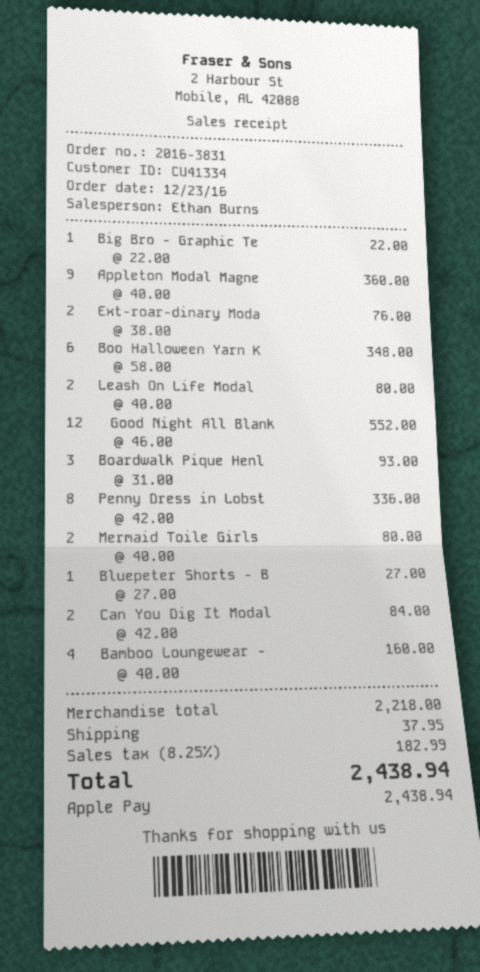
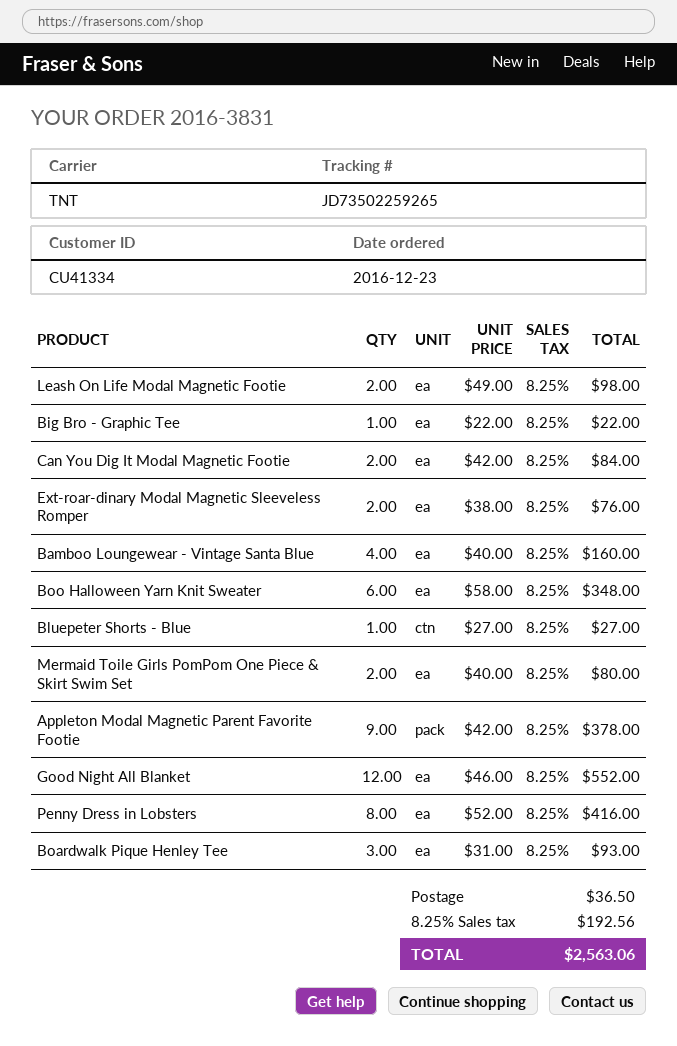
Appleton Modal Magne: 9 x 40.00 = 360.00 -> 9 x 42.00 = 378.00
Leash On Life Modal: 2 x 40.00 = 80.00 -> 2 x 49.00 = 98.00
Penny Dress in Lobst: 8 x 42.00 = 336.00 -> 8 x 52.00 = 416.00
shipping: 37.95 -> 36.50
tax: 8.25% = 182.99 -> 8.25% = 192.56
total: 2438.94 -> 2563.06

